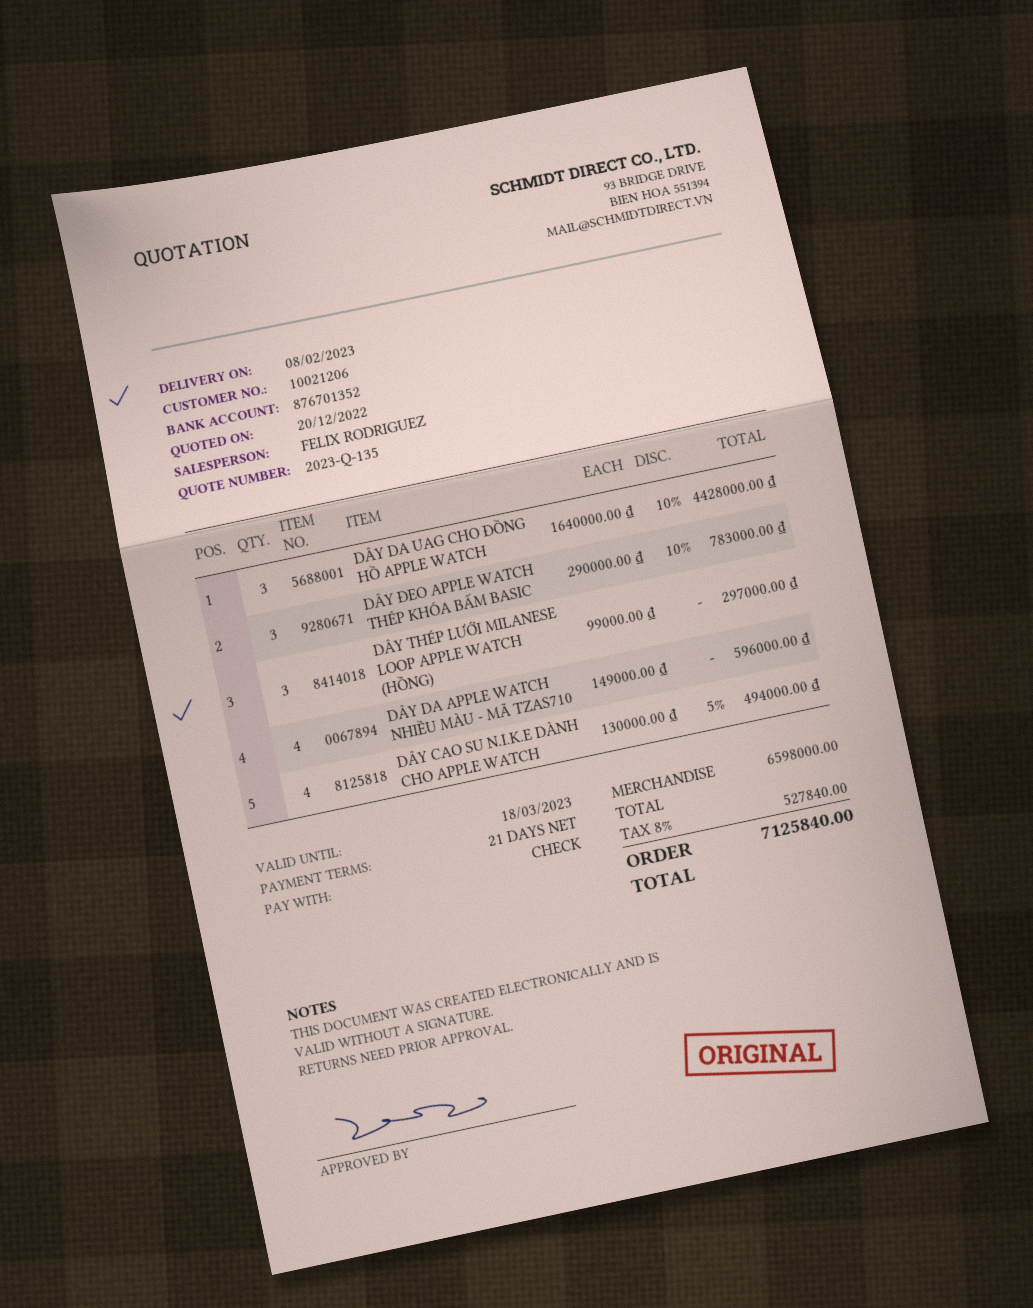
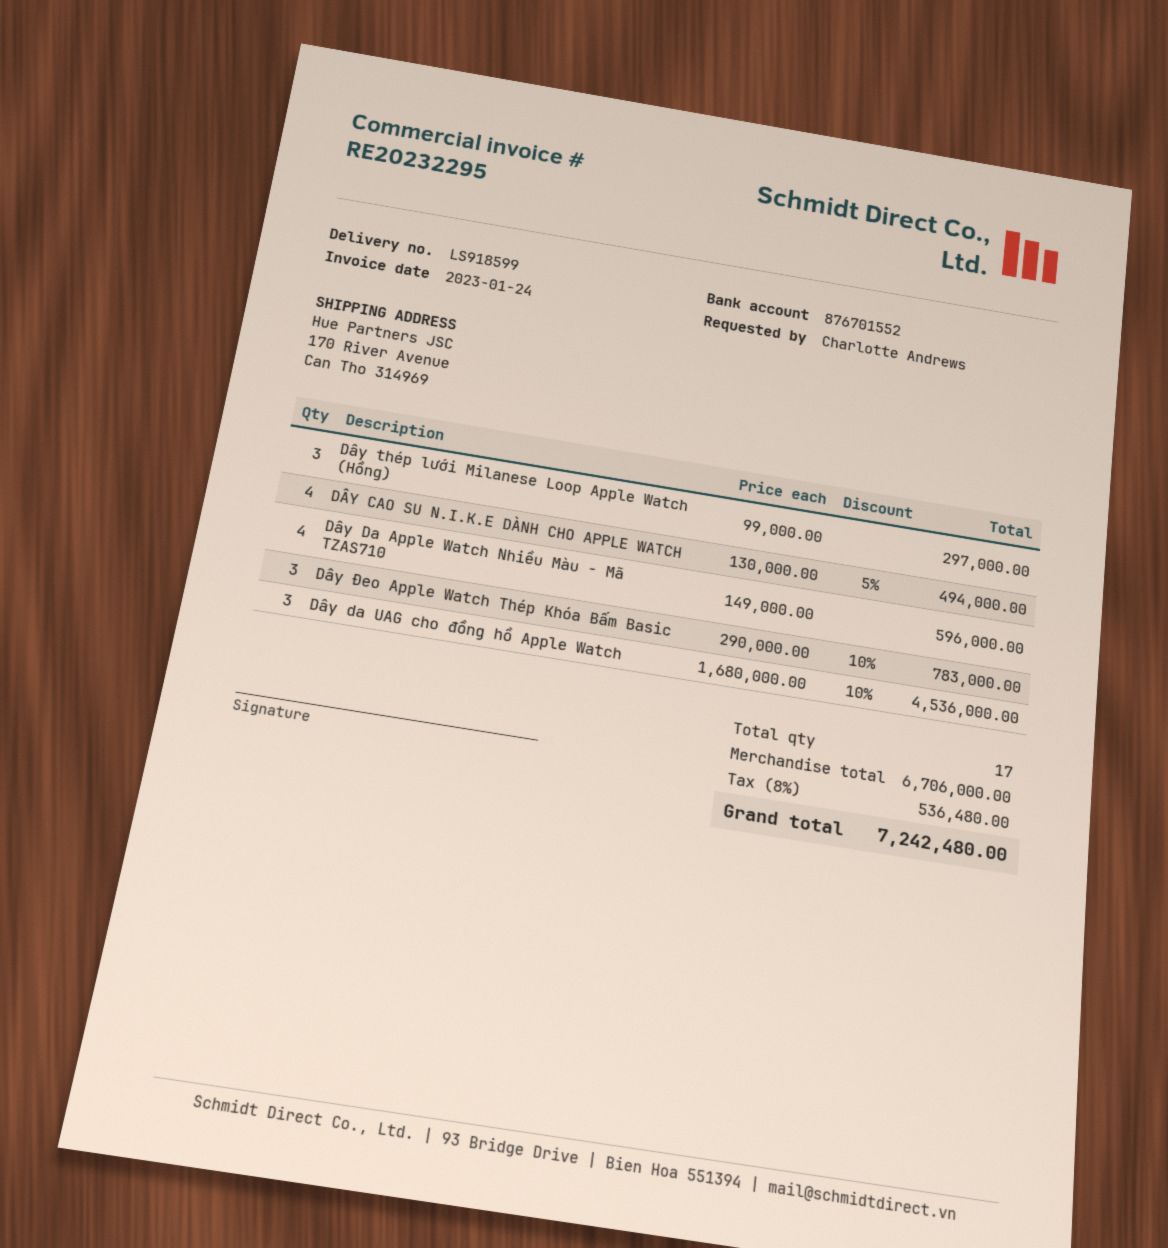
bank account: 876701352 -> 876701552
DÂY DA UAG CHO ĐỒNG HỒ APPLE WATCH: 3 x 1640000.00 - 10% = 4428000.00 -> 3 x 1680000.00 - 10% = 4536000.00
subtotal: 6598000.00 -> 6706000.00
tax: 8% = 527840.00 -> 8% = 536480.00
total: 7125840.00 -> 7242480.00

